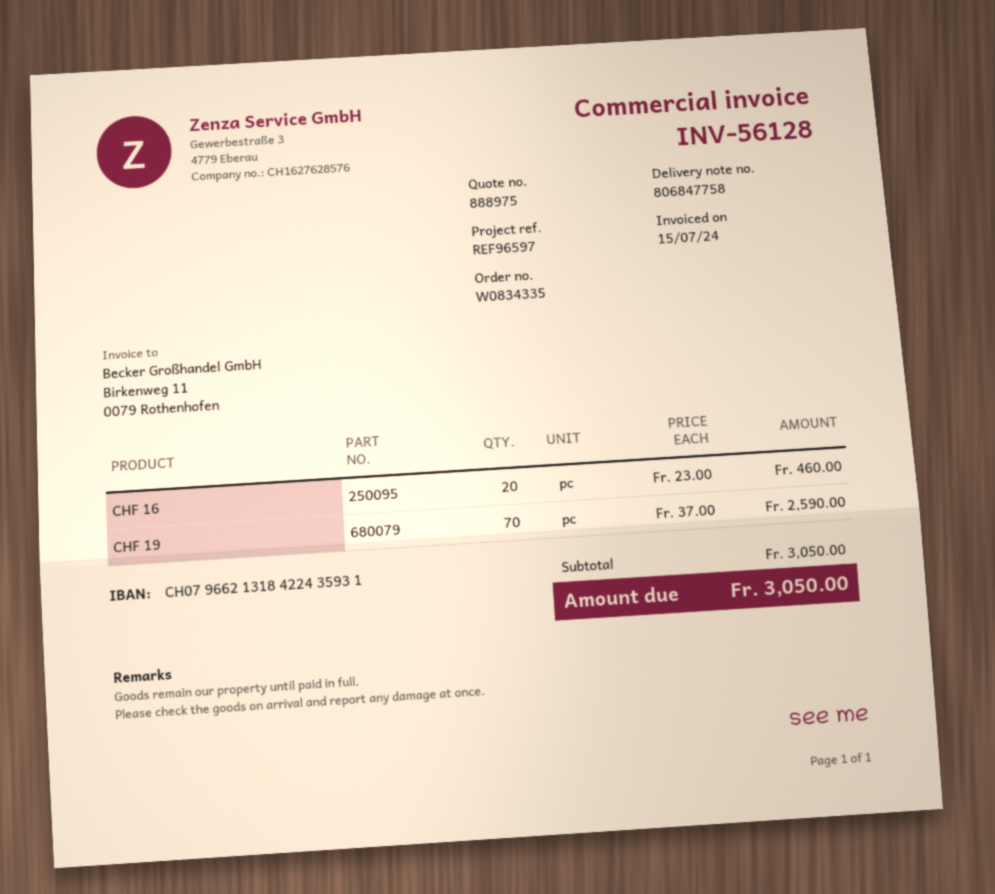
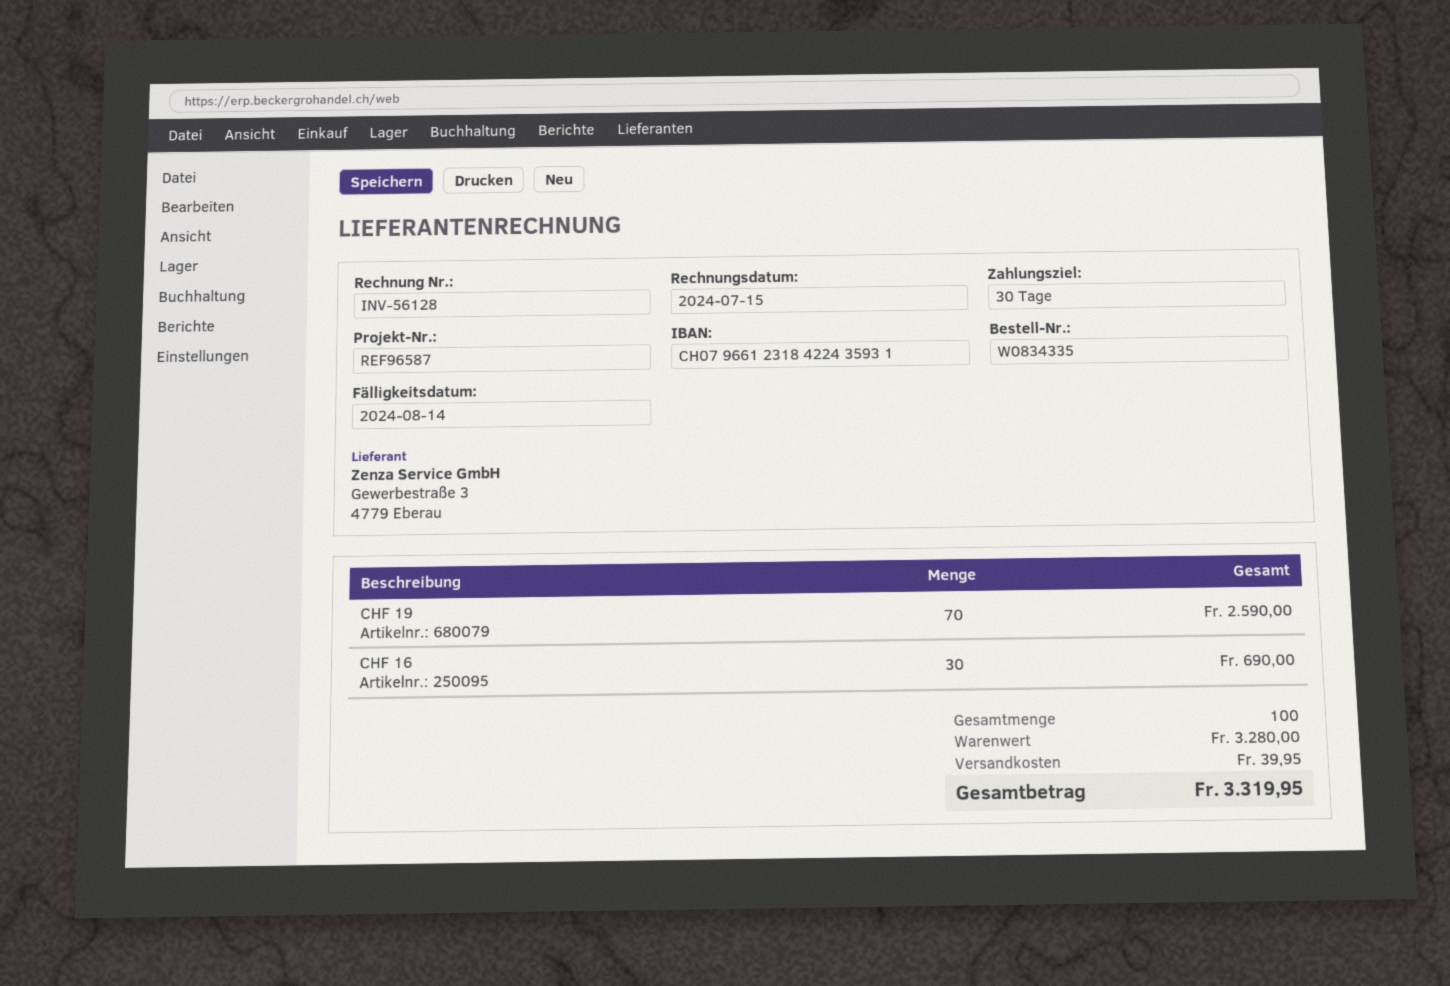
reference: REF96597 -> REF96587
bank account: CH0796621318422435931 -> CH0796612318422435931
CHF 16: 20 for 460.00 -> 30 for 690.00
subtotal: 3050.00 -> 3280.00
shipping: none -> 39.95
total: 3050.00 -> 3319.95

